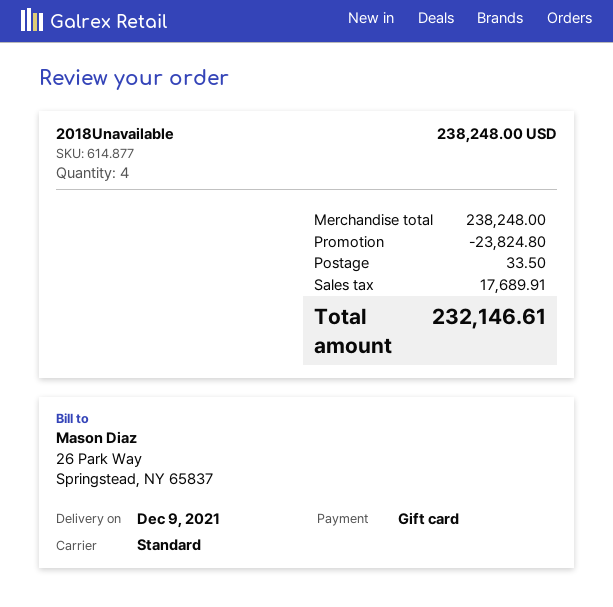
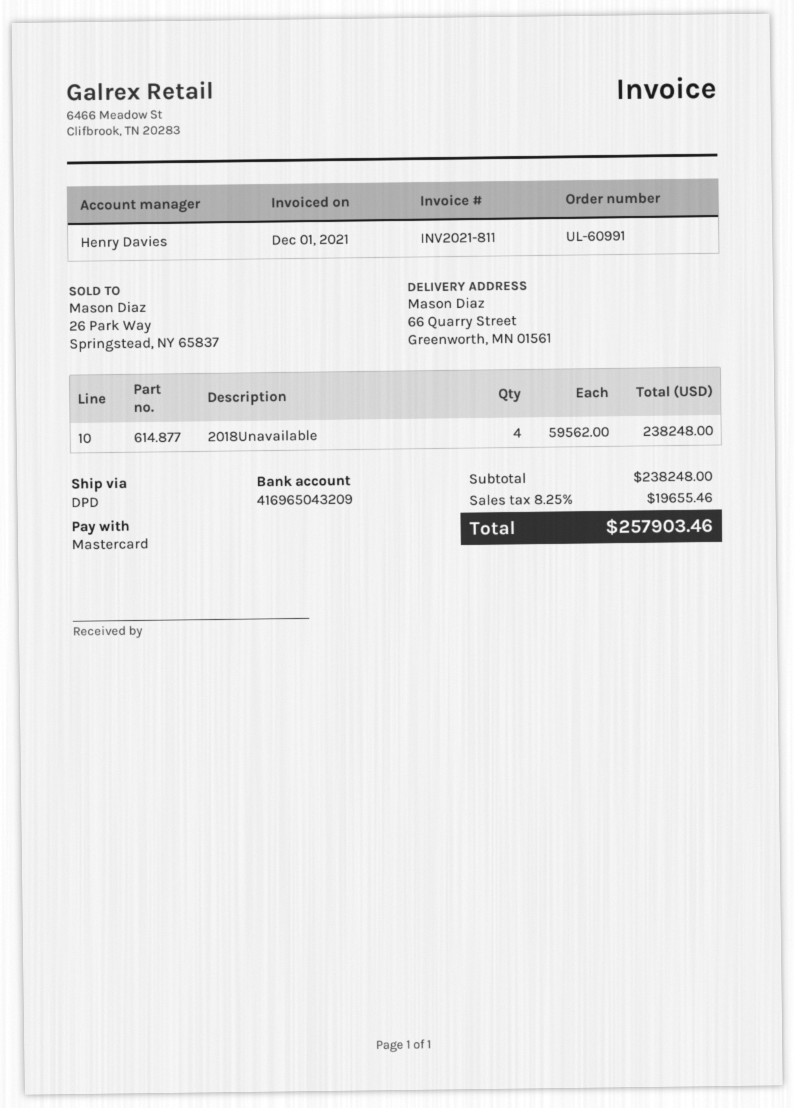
payment method: gift card -> Mastercard
shipping method: standard -> DPD
discount: 23824.80 -> none
shipping: 33.50 -> none
tax: 17689.91 -> 19655.46
total: 232146.61 -> 257903.46

